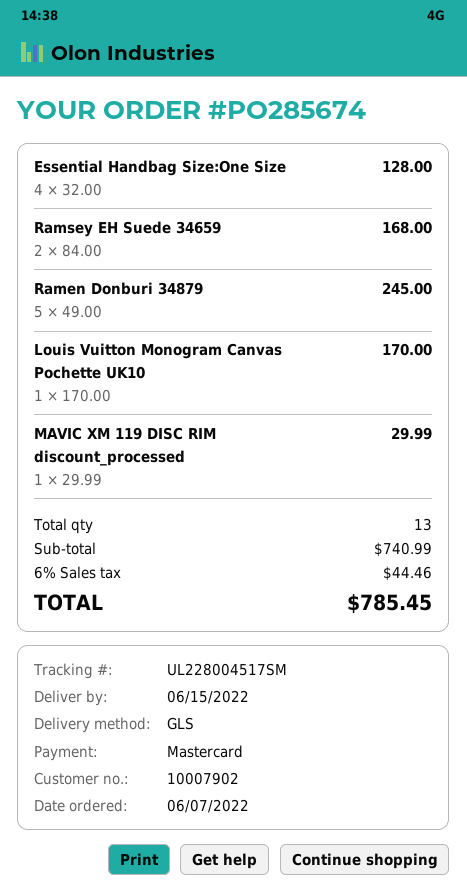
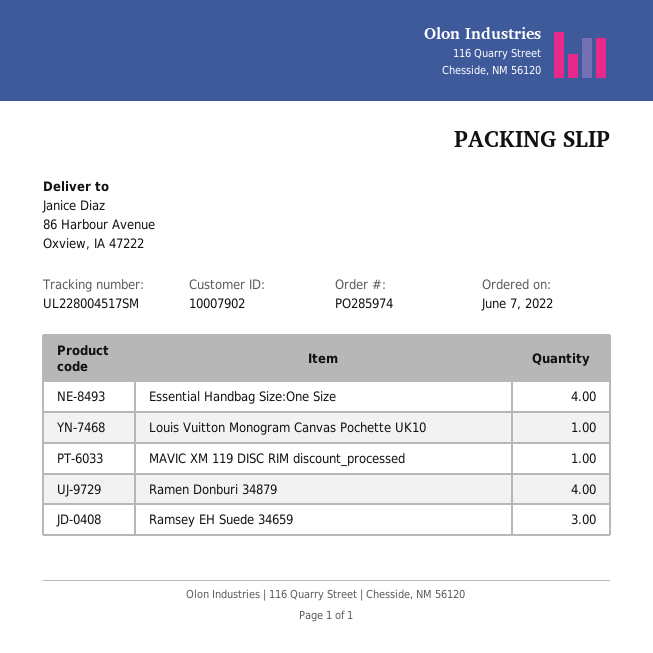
order number: PO285674 -> PO285974
Ramsey EH Suede 34659: 2 -> 3
Ramen Donburi 34879: 5 -> 4

